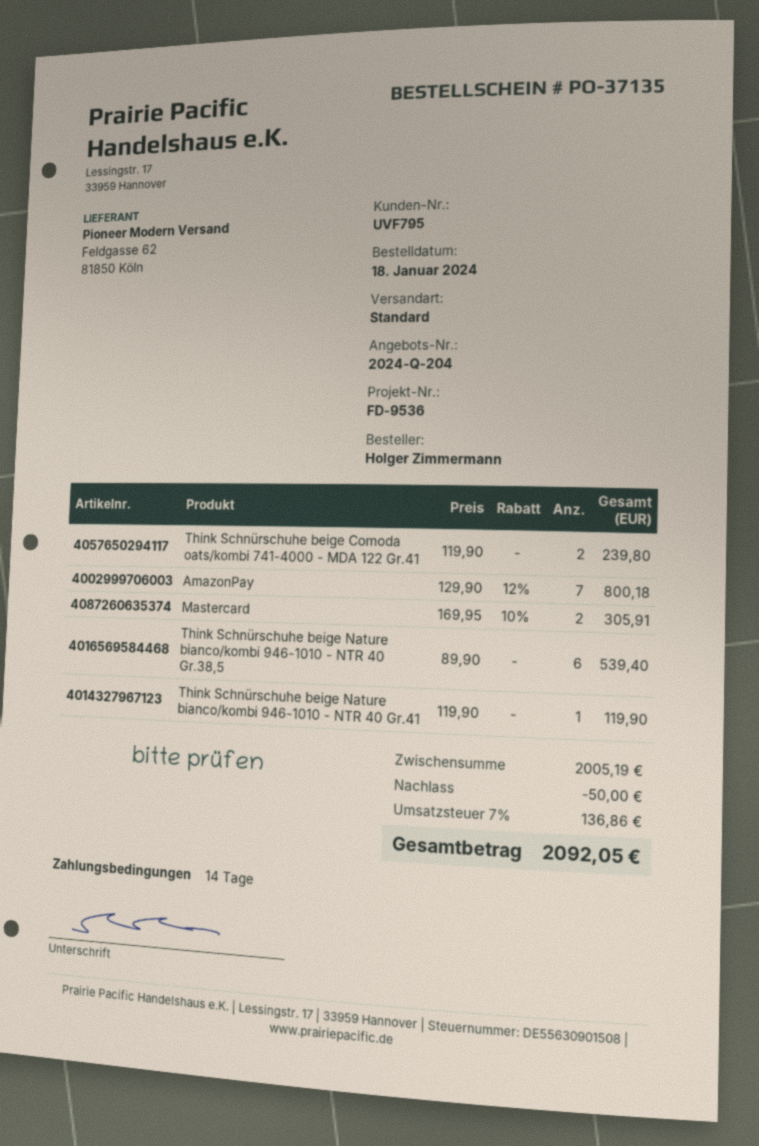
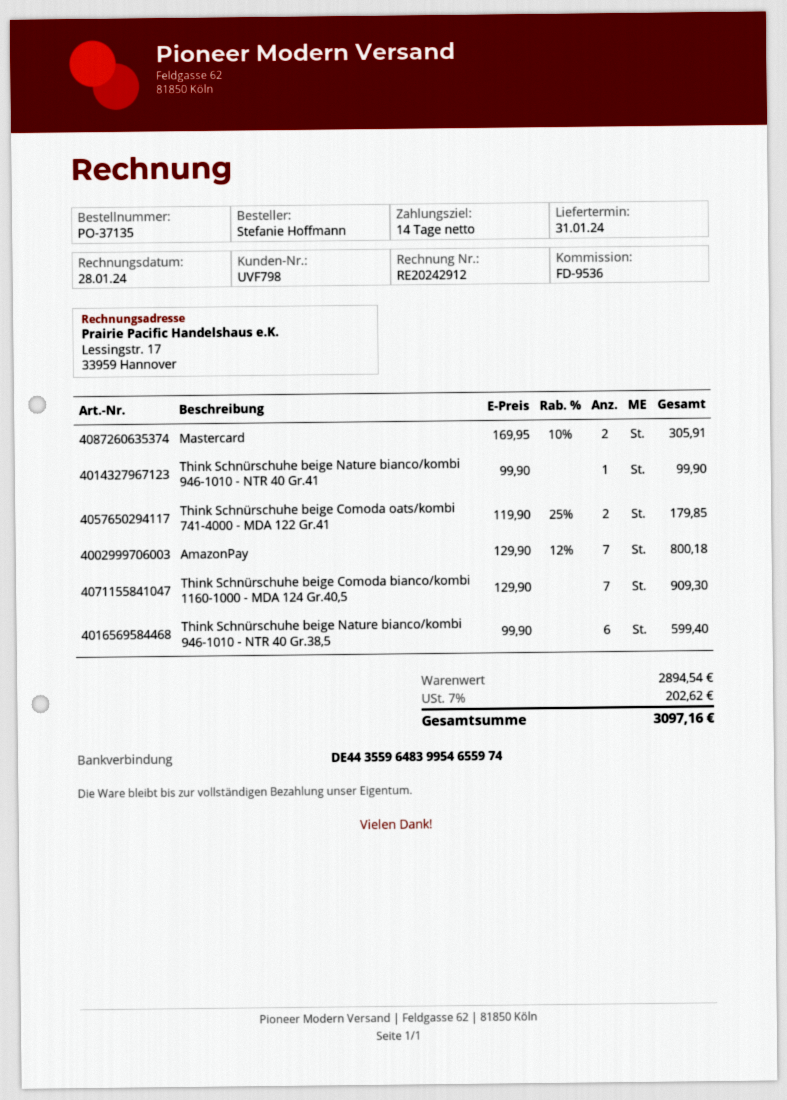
customer number: UVF795 -> UVF798
ordered by: Holger Zimmermann -> Stefanie Hoffmann
Think Schnürschuhe beige Comoda oats/kombi 741-4000 - MDA 122 Gr.41: 2 x 119.90 = 239.80 -> 2 x 119.90 - 25% = 179.85
Think Schnürschuhe beige Nature bianco/kombi 946-1010 - NTR 40 Gr.38,5: 6 x 89.90 = 539.40 -> 6 x 99.90 = 599.40
Think Schnürschuhe beige Nature bianco/kombi 946-1010 - NTR 40 Gr.41: 1 x 119.90 = 119.90 -> 1 x 99.90 = 99.90
Think Schnürschuhe beige Comoda bianco/kombi 1160-1000 - MDA 124 Gr.40,5: none -> 7 x 129.90 = 909.30
subtotal: 2005.19 -> 2894.54
discount: 50.00 -> none
tax: 7% = 136.86 -> 7% = 202.62
total: 2092.05 -> 3097.16

